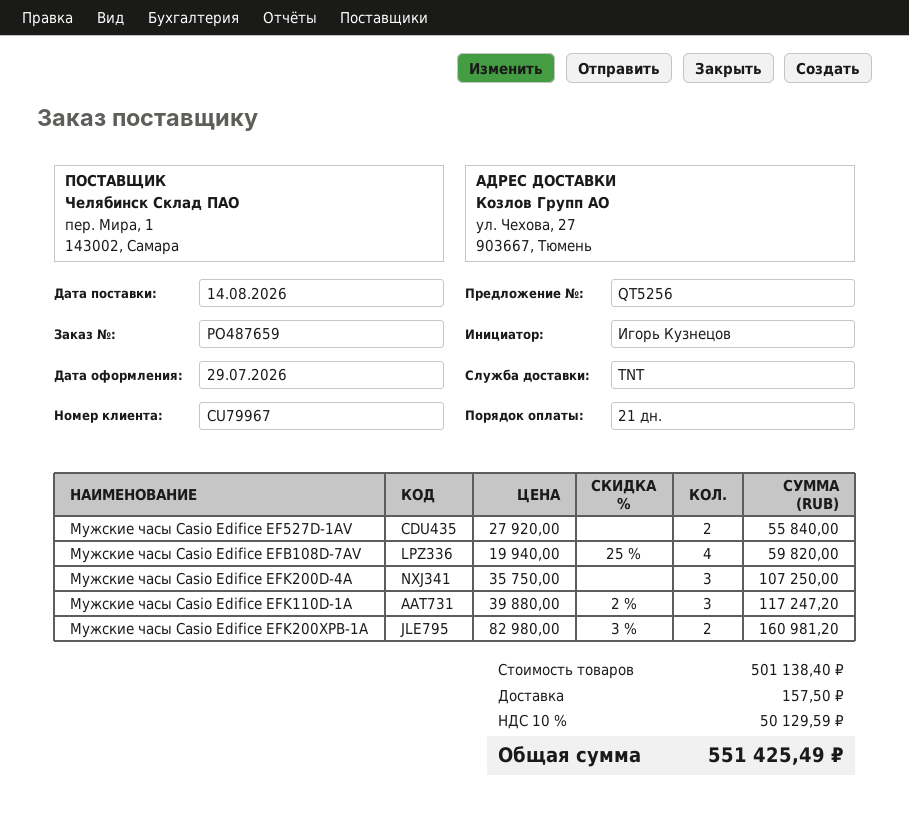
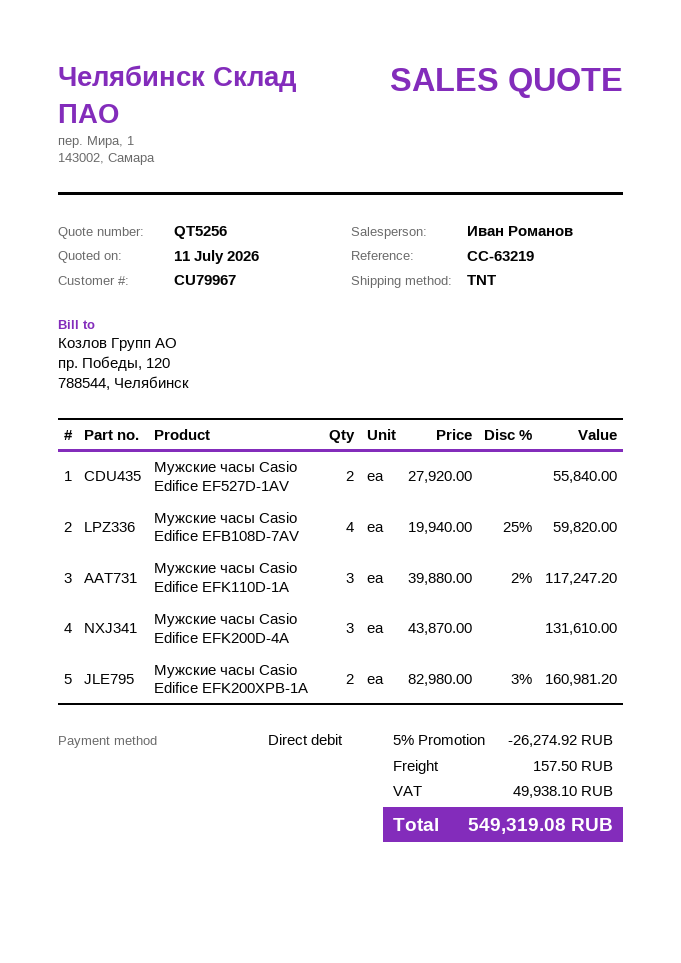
Мужские часы Casio Edifice EFK200D-4A: 3 x 35750.00 = 107250.00 -> 3 x 43870.00 = 131610.00
discount: none -> 5% = 26274.92
tax: 50129.59 -> 49938.10
total: 551425.49 -> 549319.08

